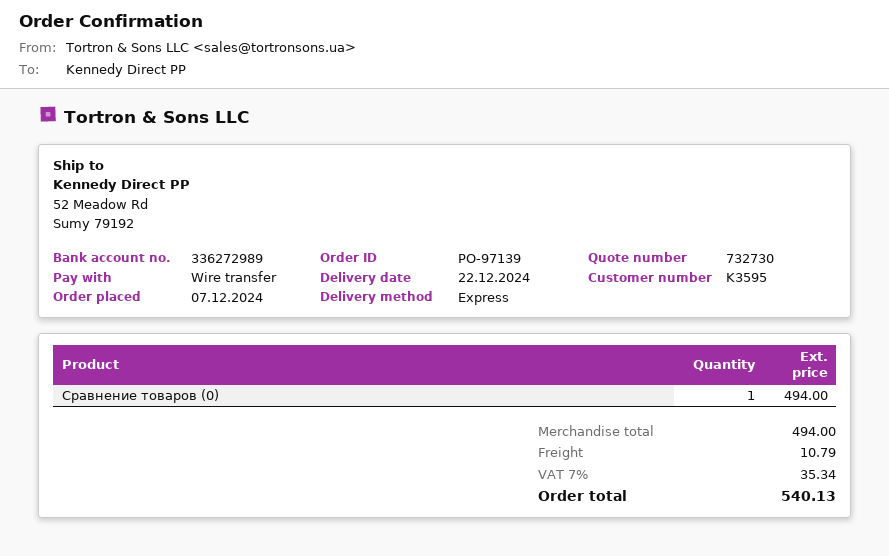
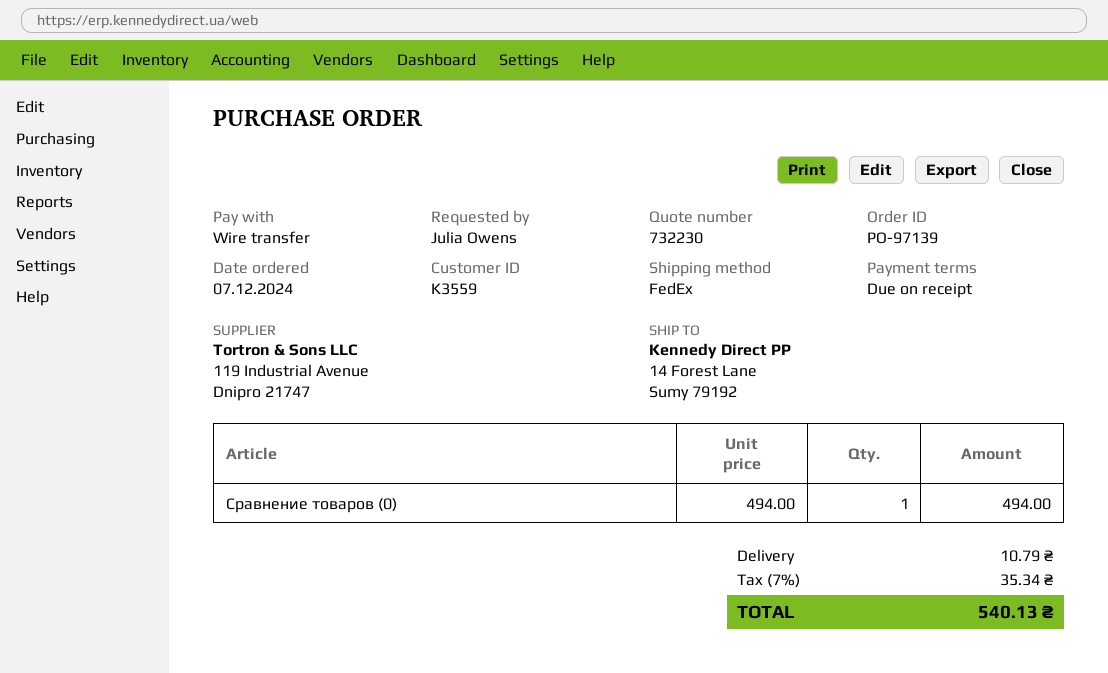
quote number: 732730 -> 732230
customer number: K3595 -> K3559
shipping method: express -> FedEx
ship to: 52 Meadow Rd, Sumy 79192 -> 14 Forest Lane, Sumy 79192

